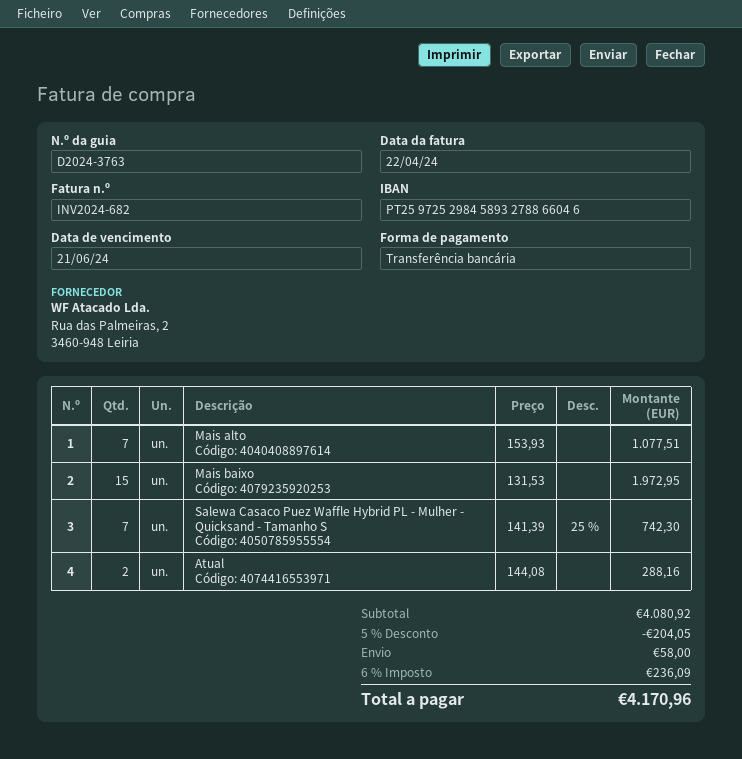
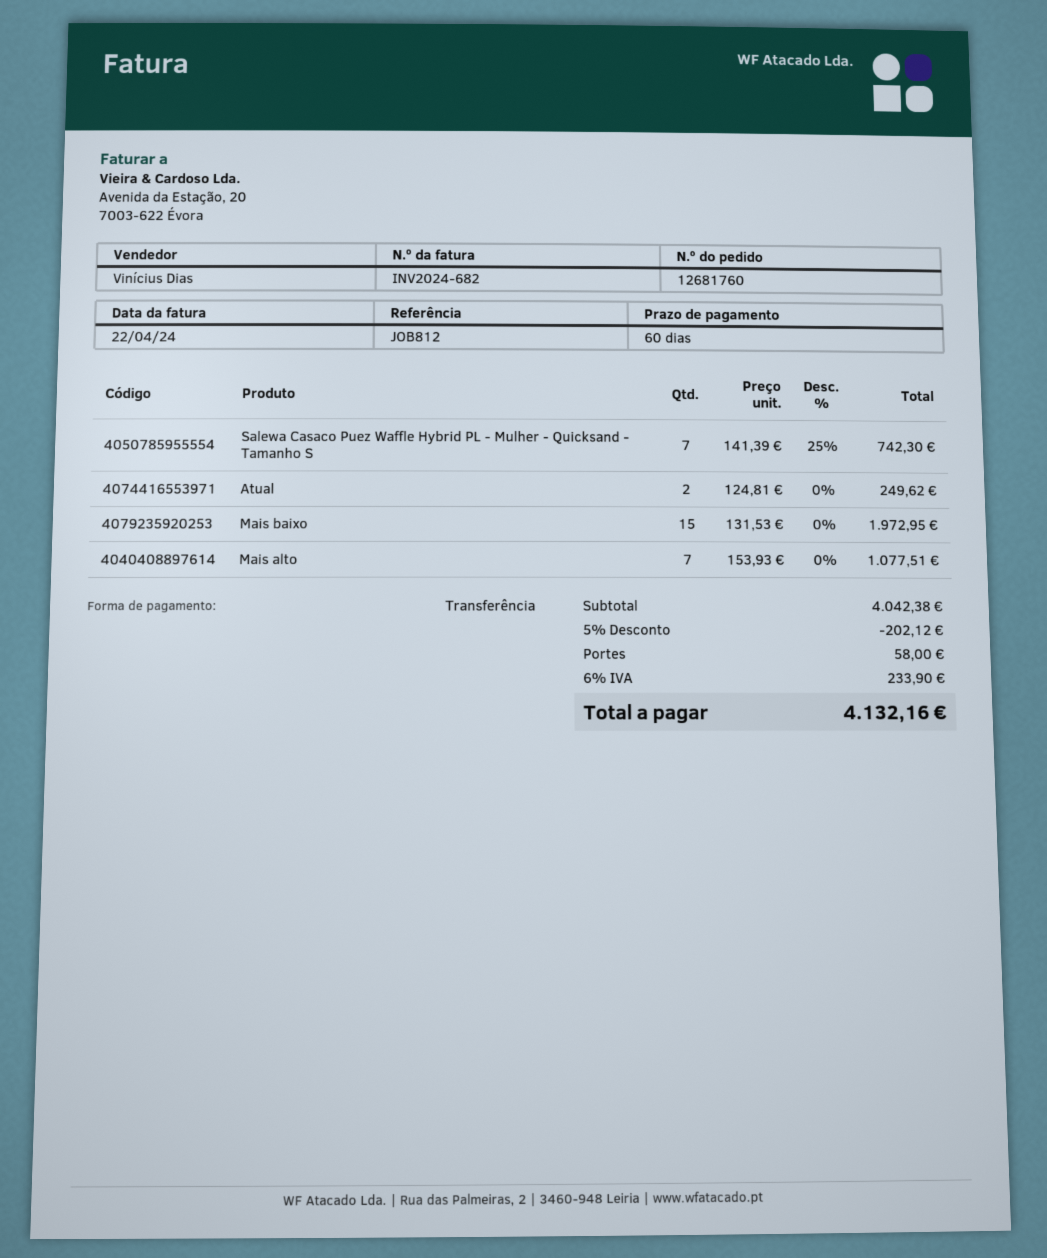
Atual: 2 x 144.08 = 288.16 -> 2 x 124.81 = 249.62
subtotal: 4080.92 -> 4042.38
discount: 5% = 204.05 -> 5% = 202.12
tax: 6% = 236.09 -> 6% = 233.90
total: 4170.96 -> 4132.16

